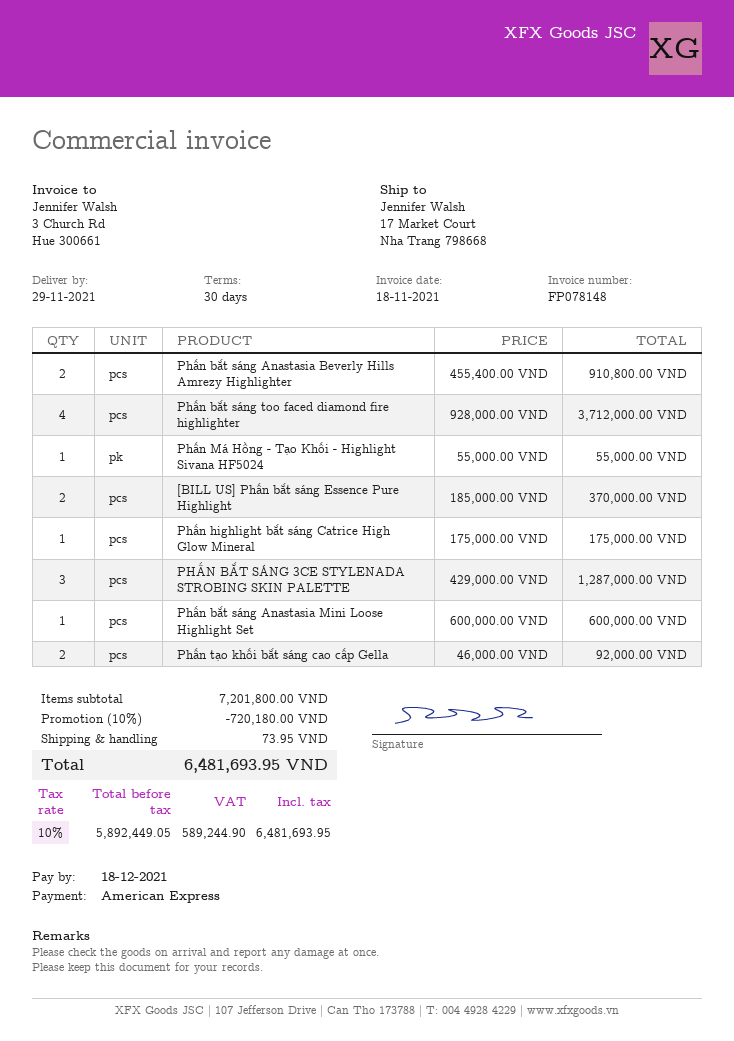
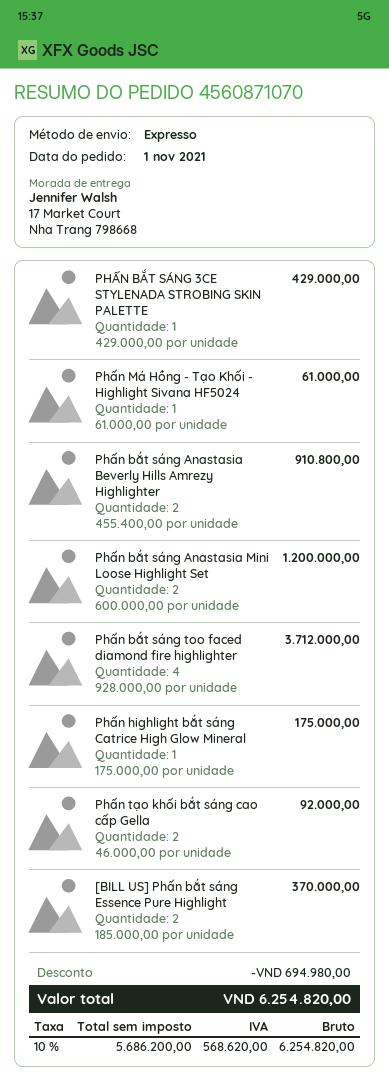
Phấn Má Hồng - Tạo Khối - Highlight Sivana HF5024: 1 x 55000.00 = 55000.00 -> 1 x 61000.00 = 61000.00
PHẤN BẮT SÁNG 3CE STYLENADA STROBING SKIN PALETTE: 3 x 429000.00 = 1287000.00 -> 1 x 429000.00 = 429000.00
Phấn bắt sáng Anastasia Mini Loose Highlight Set: 1 x 600000.00 = 600000.00 -> 2 x 600000.00 = 1200000.00
discount: 720180.00 -> 694980.00
shipping: 73.95 -> none
net: 5892449.05 -> 5686200.00
tax: 10% = 589244.90 -> 10% = 568620.00
total: 6481693.95 -> 6254820.00

